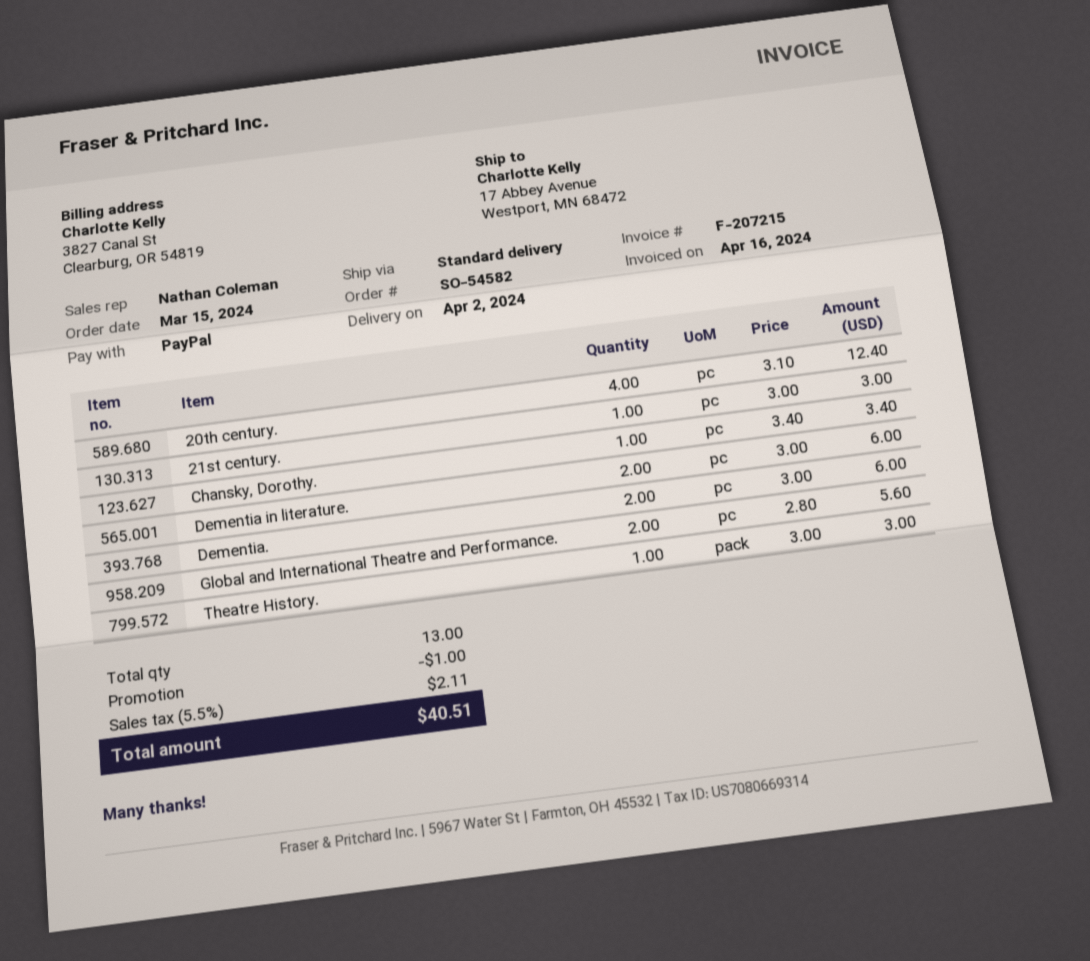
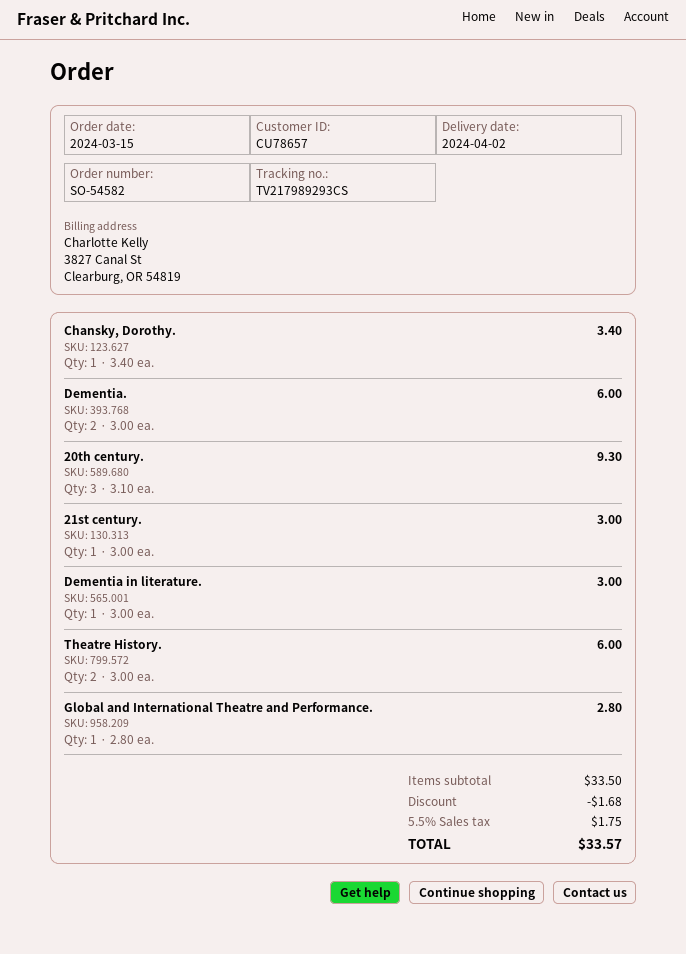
20th century.: 4 x 3.10 = 12.40 -> 3 x 3.10 = 9.30
Dementia in literature.: 2 x 3.00 = 6.00 -> 1 x 3.00 = 3.00
Global and International Theatre and Performance.: 2 x 2.80 = 5.60 -> 1 x 2.80 = 2.80
Theatre History.: 1 x 3.00 = 3.00 -> 2 x 3.00 = 6.00
discount: 1.00 -> 1.68
tax: 5.5% = 2.11 -> 5.5% = 1.75
total: 40.51 -> 33.57

